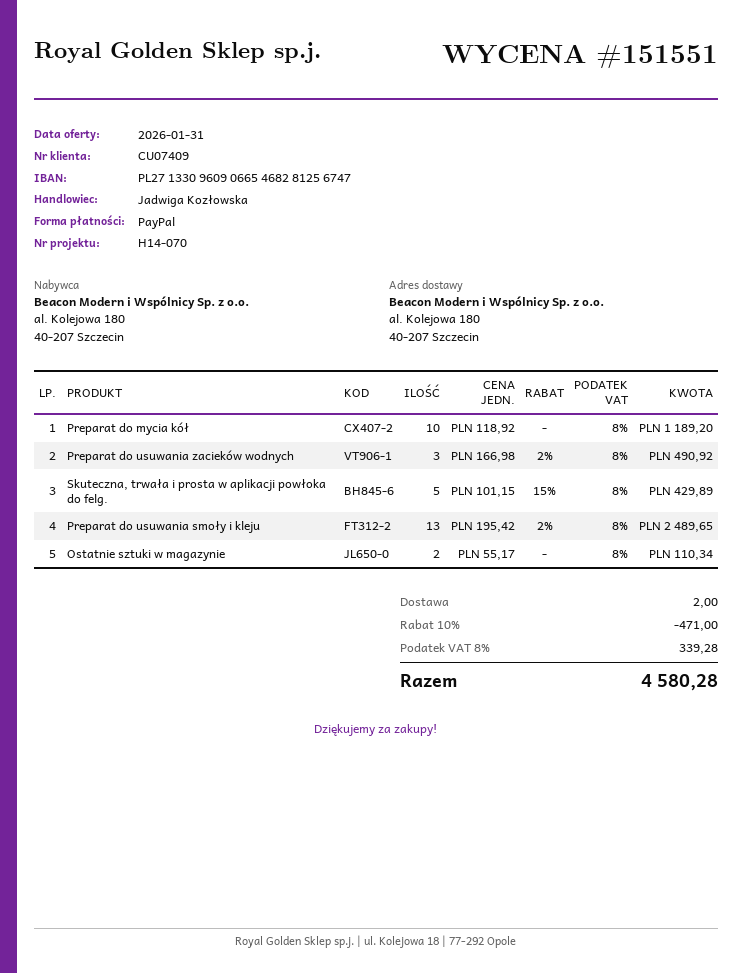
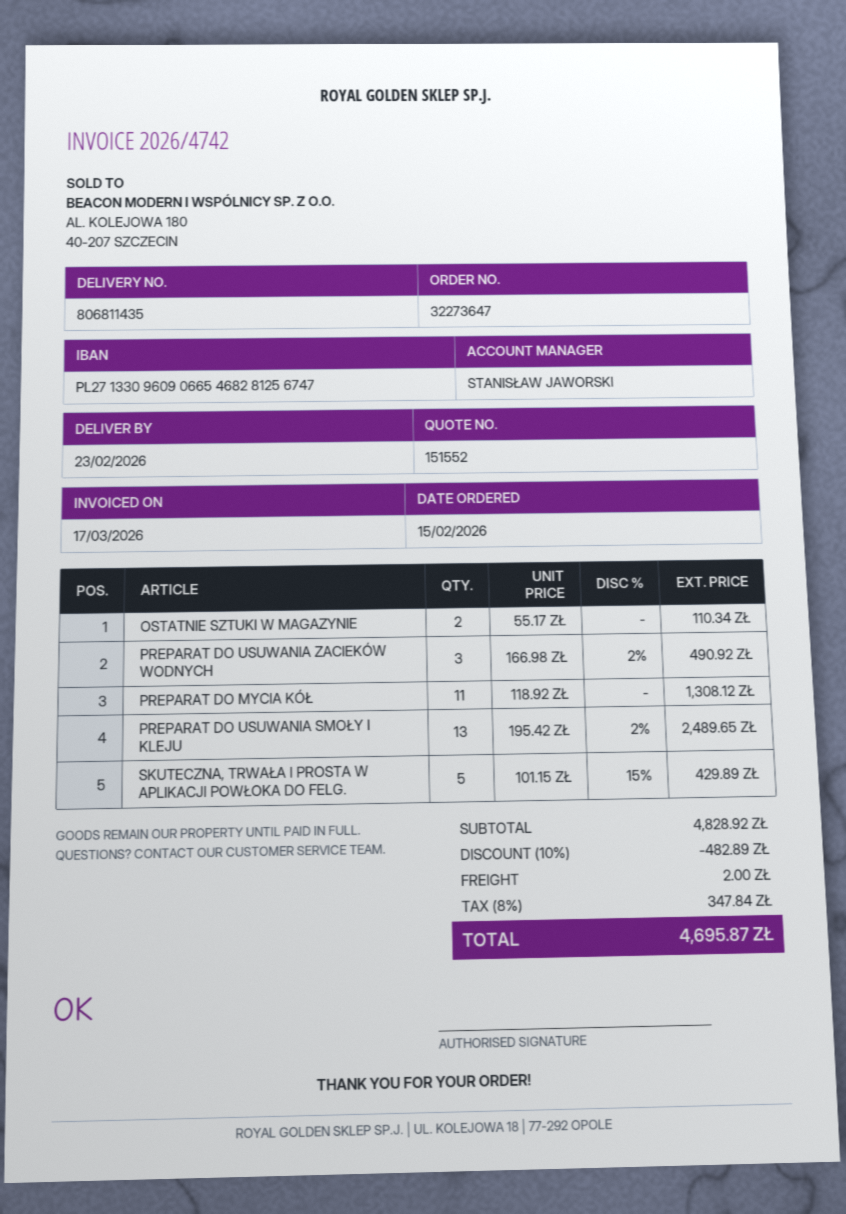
quote number: 151551 -> 151552
sales rep: Jadwiga Kozłowska -> STANISŁAW JAWORSKI
Preparat do mycia kół: 10 x 118.92 = 1189.20 -> 11 x 118.92 = 1308.12
discount: 10% = 471.00 -> 10% = 482.89
tax: 8% = 339.28 -> 8% = 347.84
total: 4580.28 -> 4695.87

